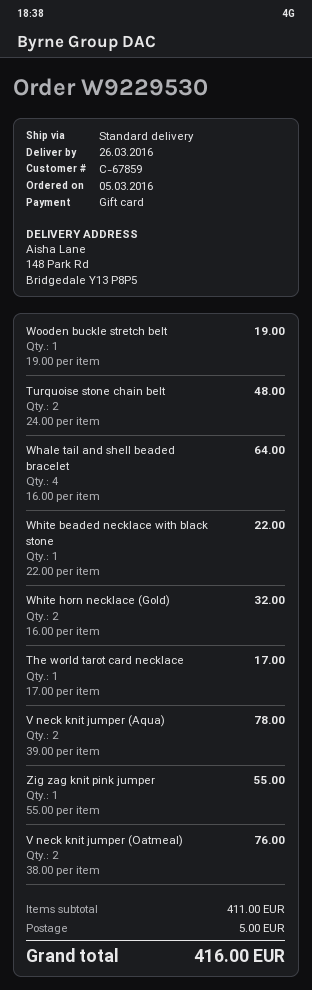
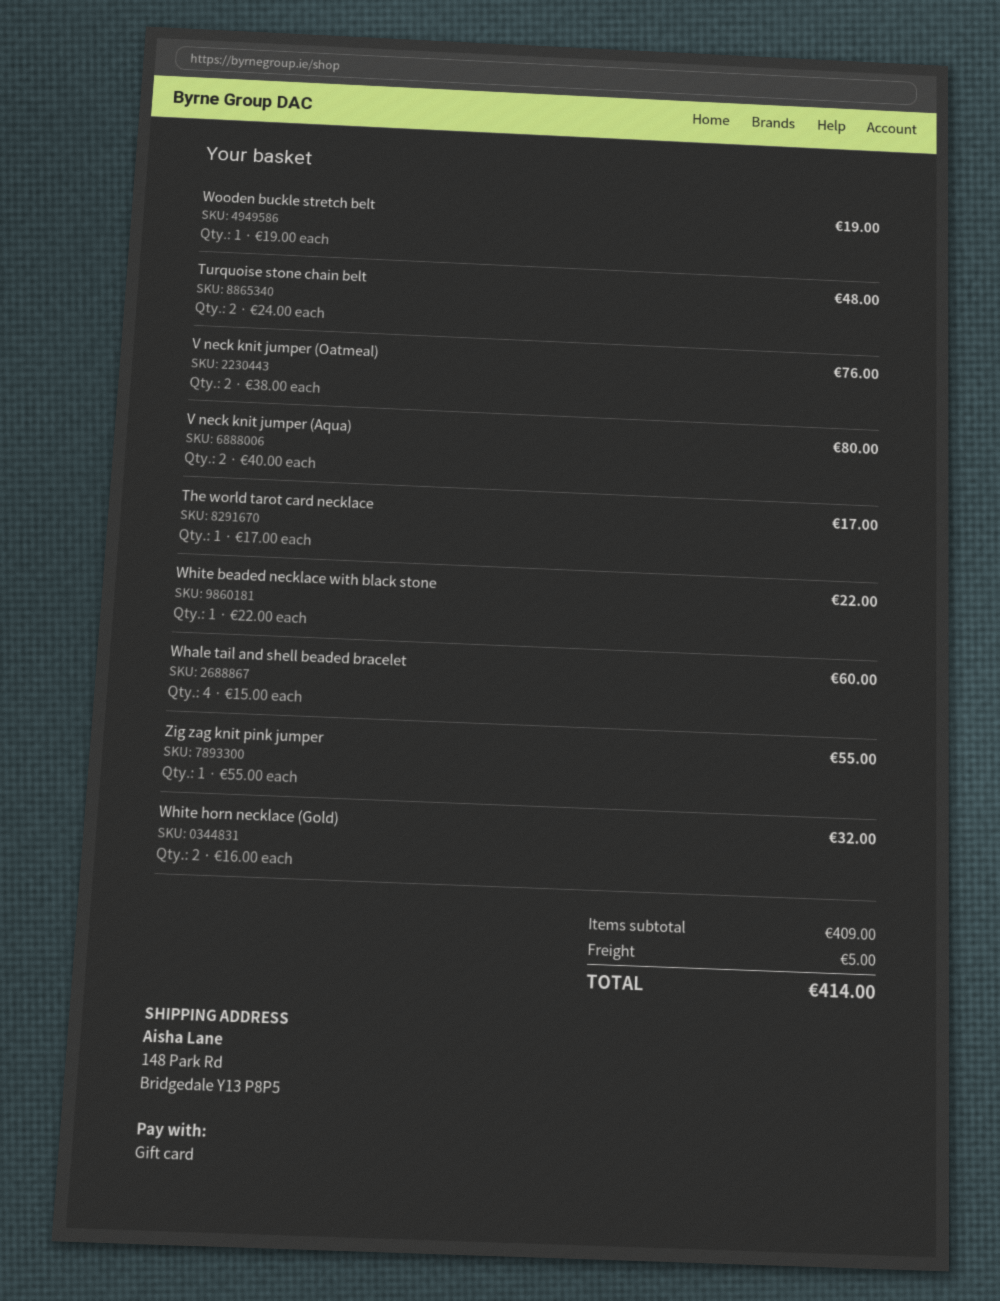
Whale tail and shell beaded bracelet: 4 x 16.00 = 64.00 -> 4 x 15.00 = 60.00
V neck knit jumper (Aqua): 2 x 39.00 = 78.00 -> 2 x 40.00 = 80.00
subtotal: 411.00 -> 409.00
total: 416.00 -> 414.00

